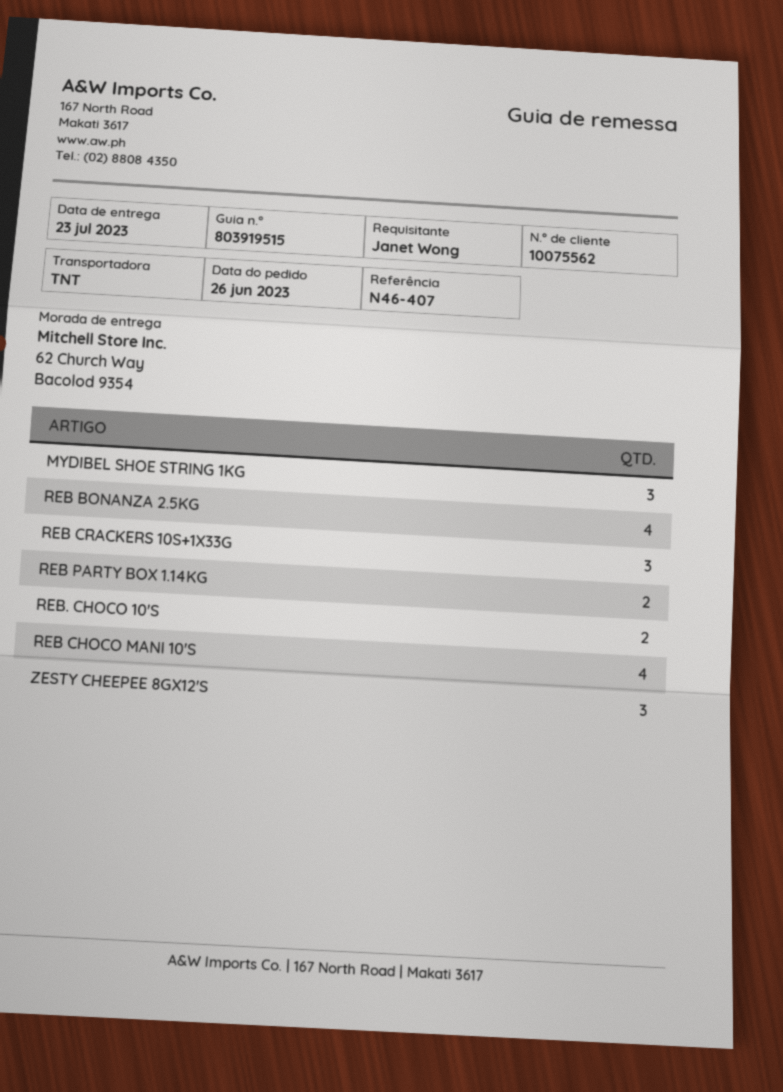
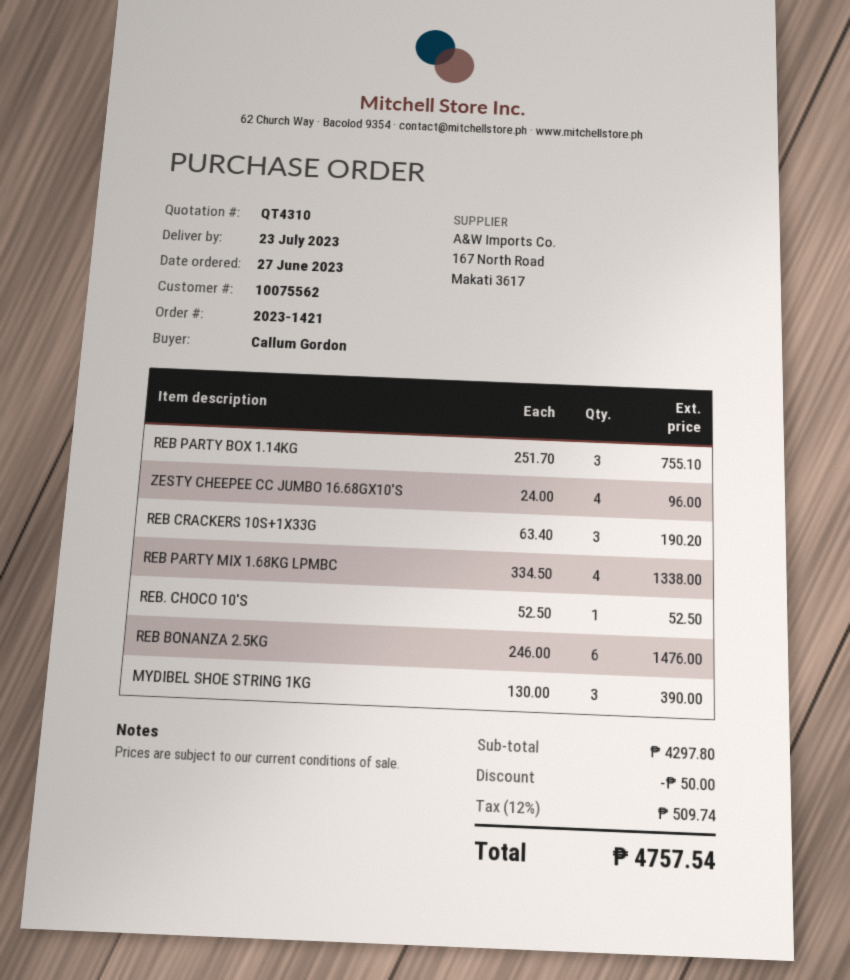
order date: 2023-06-26 -> 2023-06-27
ordered by: Janet Wong -> Callum Gordon
REB BONANZA 2.5KG: 4 -> 6
REB PARTY BOX 1.14KG: 2 -> 3
REB. CHOCO 10'S: 2 -> 1
REB CHOCO MANI 10'S: 4 -> none
ZESTY CHEEPEE 8GX12'S: 3 -> none
ZESTY CHEEPEE CC JUMBO 16.68GX10'S: none -> 4
REB PARTY MIX 1.68KG LPMBC: none -> 4

